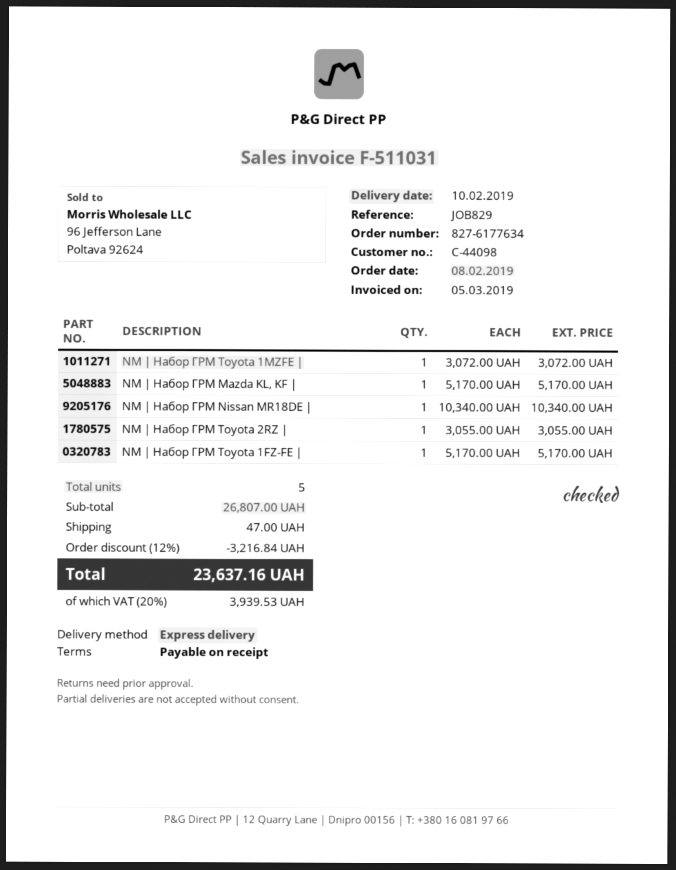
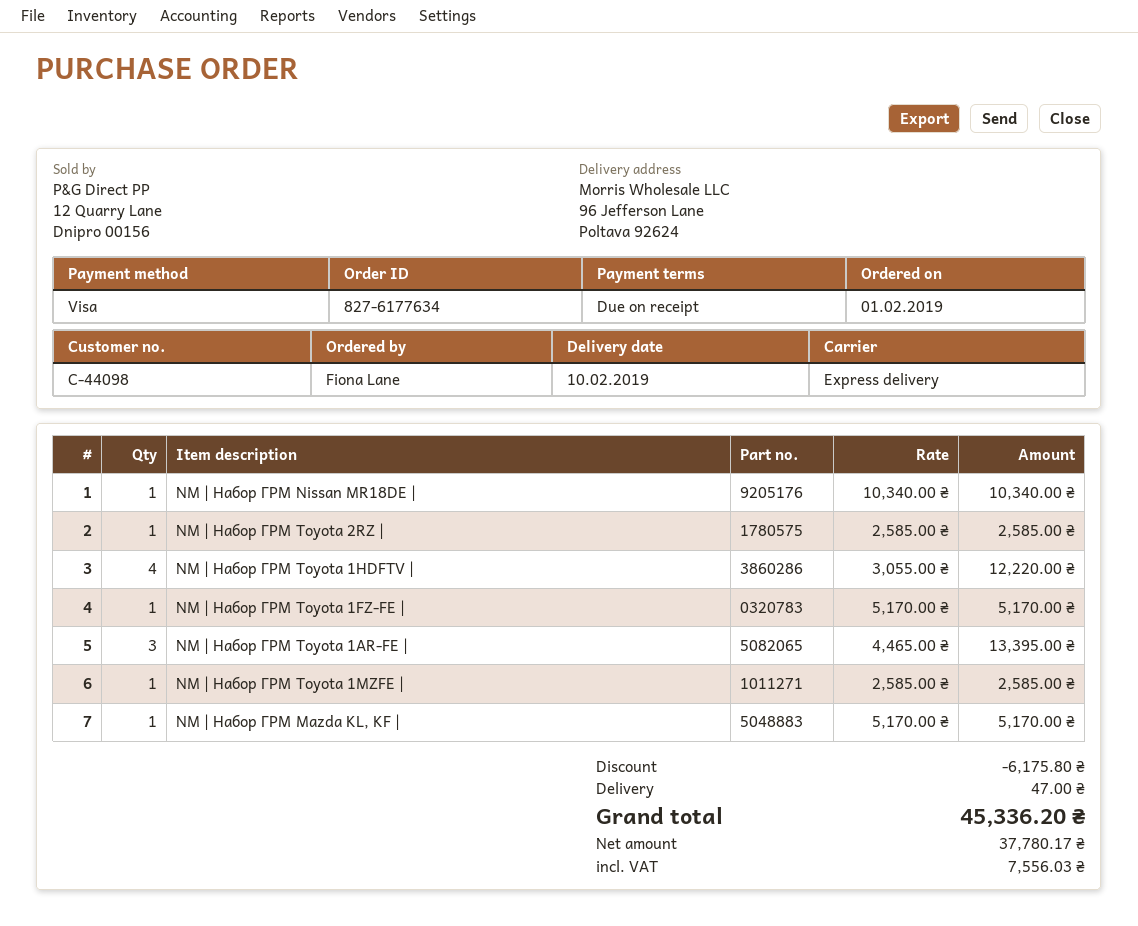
order date: 2019-02-08 -> 2019-02-01
NM | Набор ГРМ Toyota 1MZFE |: 1 x 3072.00 = 3072.00 -> 1 x 2585.00 = 2585.00
NM | Набор ГРМ Toyota 2RZ |: 1 x 3055.00 = 3055.00 -> 1 x 2585.00 = 2585.00
NM | Набор ГРМ Toyota 1HDFTV |: none -> 4 x 3055.00 = 12220.00
NM | Набор ГРМ Toyota 1AR-FE |: none -> 3 x 4465.00 = 13395.00
discount: 3216.84 -> 6175.80
tax: 3939.53 -> 7556.03
total: 23637.16 -> 45336.20

